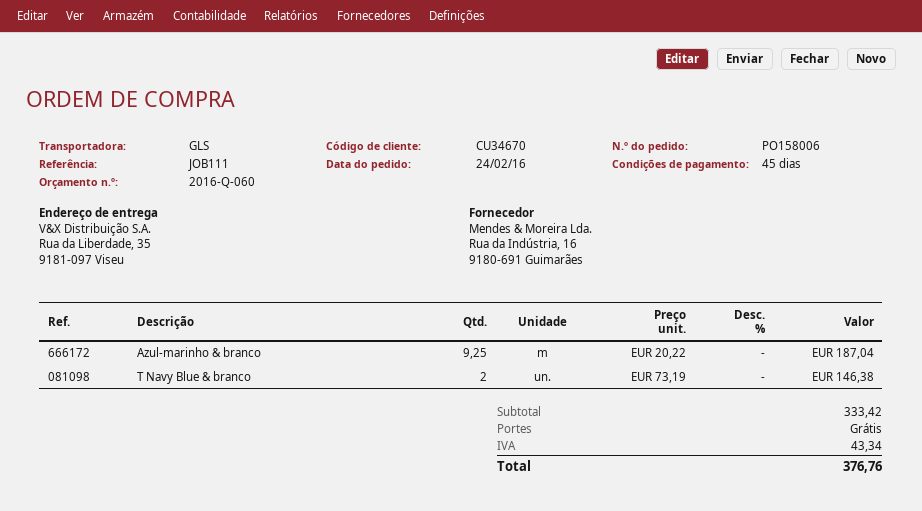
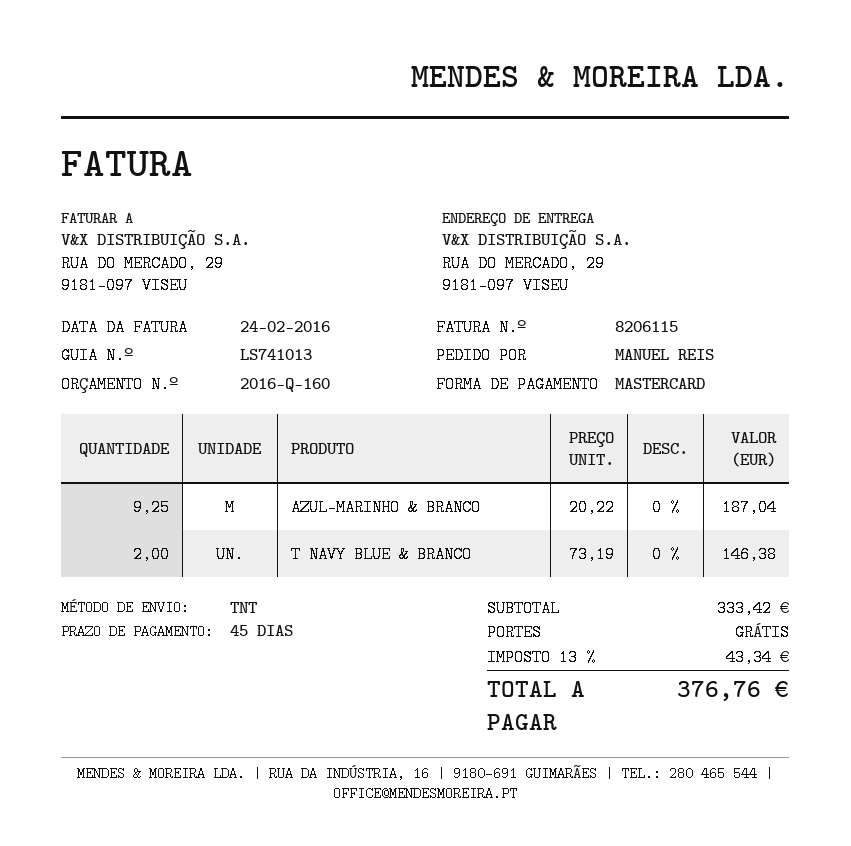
quote number: 2016-Q-060 -> 2016-Q-160
shipping method: GLS -> TNT
ship to: Rua da Liberdade, 35, 9181-097 Viseu -> RUA DO MERCADO, 29, 9181-097 VISEU

